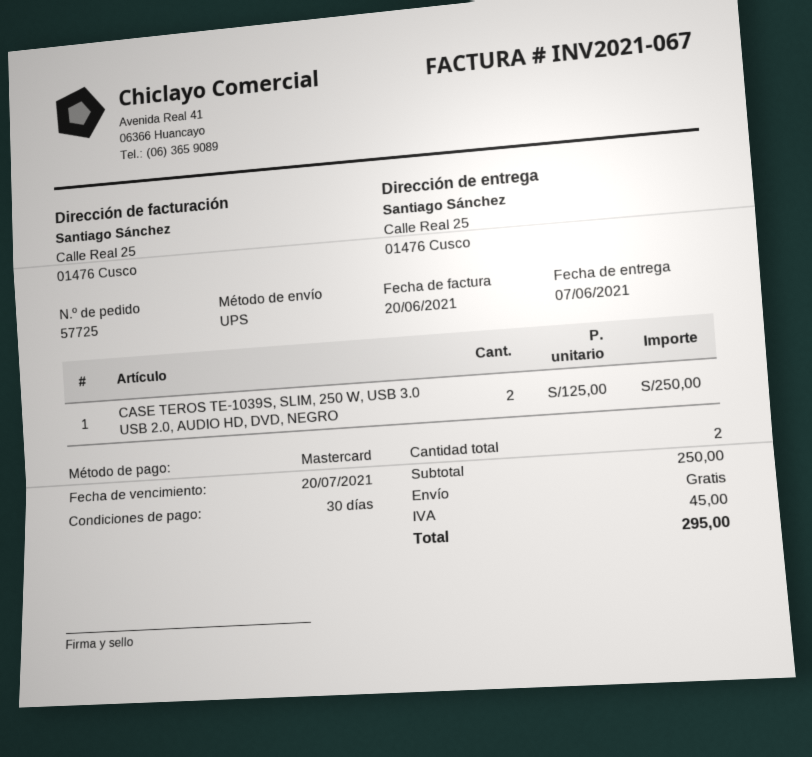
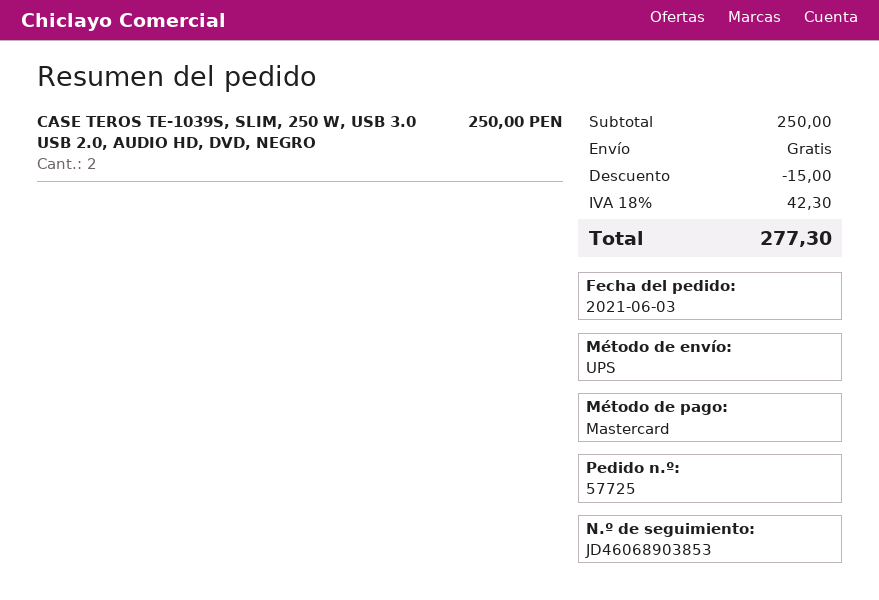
discount: none -> 15.00
tax: 45.00 -> 42.30
total: 295.00 -> 277.30

